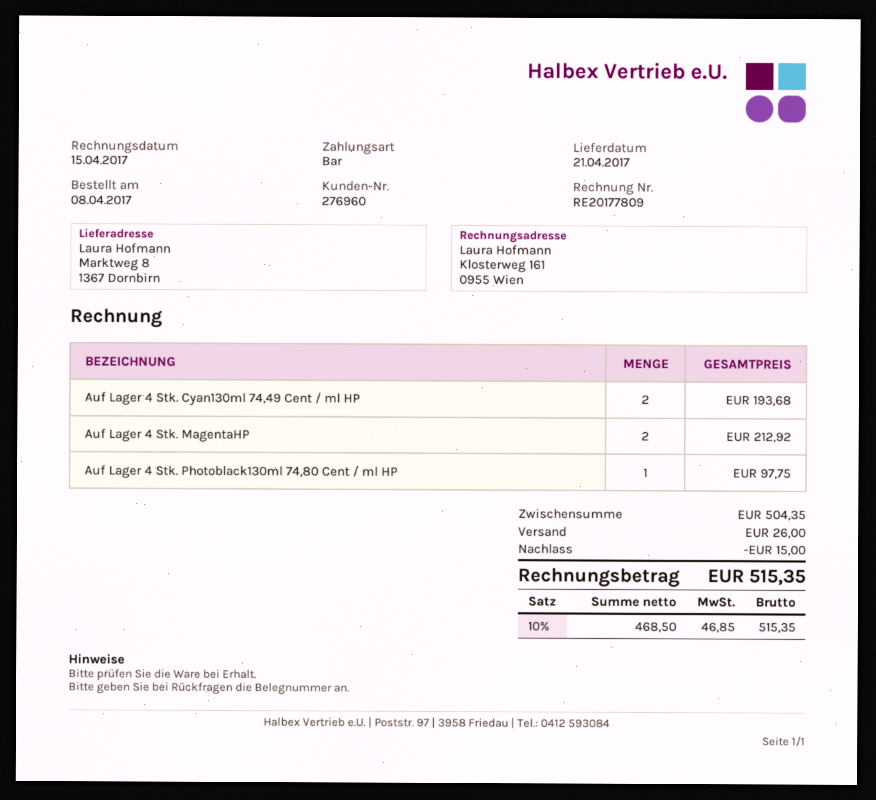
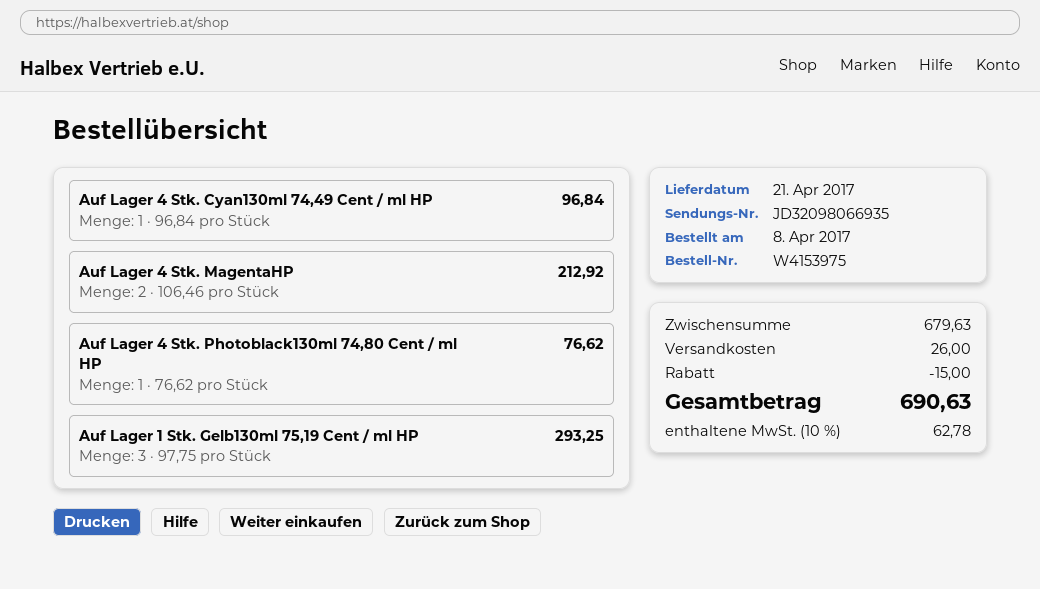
Auf Lager 4 Stk. Cyan130ml 74,49 Cent / ml HP: 2 for 193.68 -> 1 for 96.84
Auf Lager 4 Stk. Photoblack130ml 74,80 Cent / ml HP: 1 for 97.75 -> 1 for 76.62
Auf Lager 1 Stk. Gelb130ml 75,19 Cent / ml HP: none -> 3 for 293.25
subtotal: 504.35 -> 679.63
tax: 10% = 46.85 -> 10% = 62.78
total: 515.35 -> 690.63

